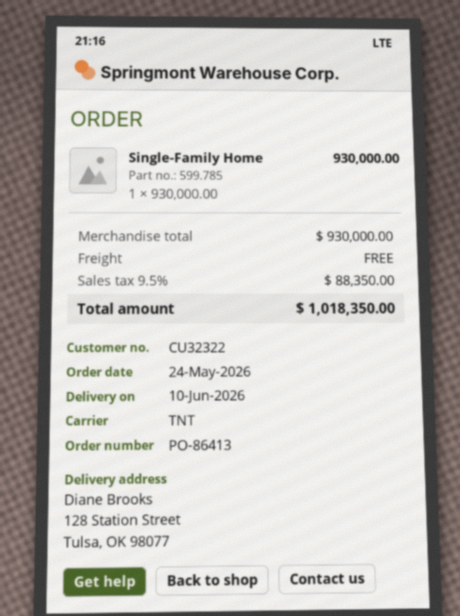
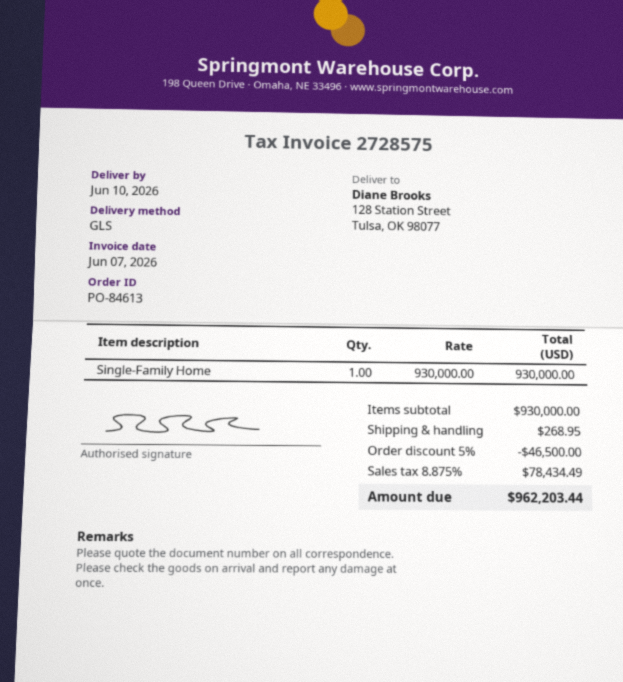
order number: PO-86413 -> PO-84613
shipping method: TNT -> GLS
discount: none -> 5% = 46500.00
shipping: 0.00 -> 268.95
tax: 9.5% = 88350.00 -> 8.875% = 78434.49
total: 1018350.00 -> 962203.44

